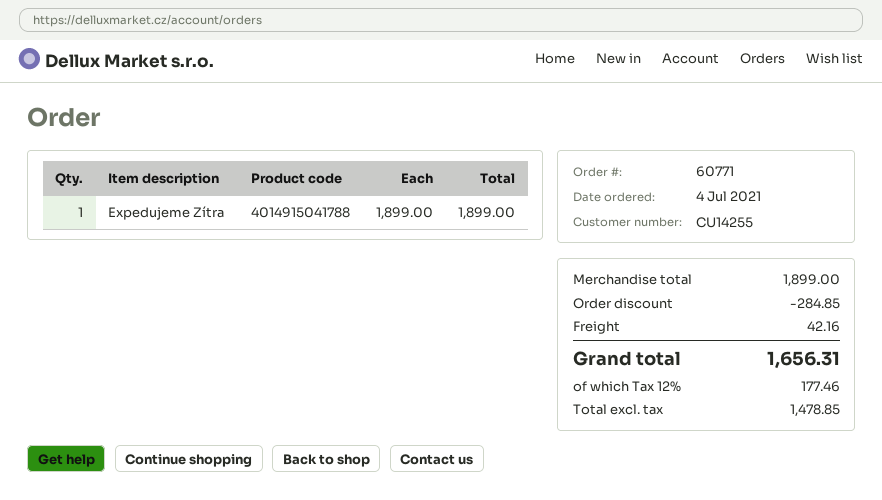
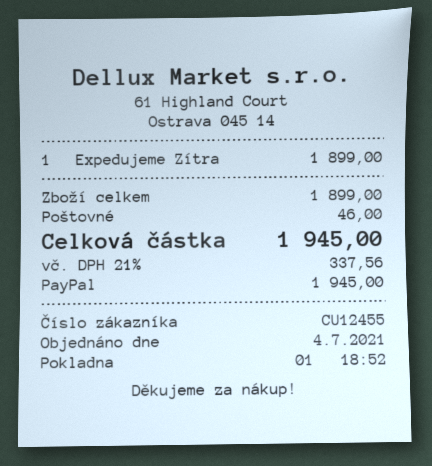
customer number: CU14255 -> CU12455
discount: 284.85 -> none
shipping: 42.16 -> 46.00
tax: 12% = 177.46 -> 21% = 337.56
total: 1656.31 -> 1945.00

